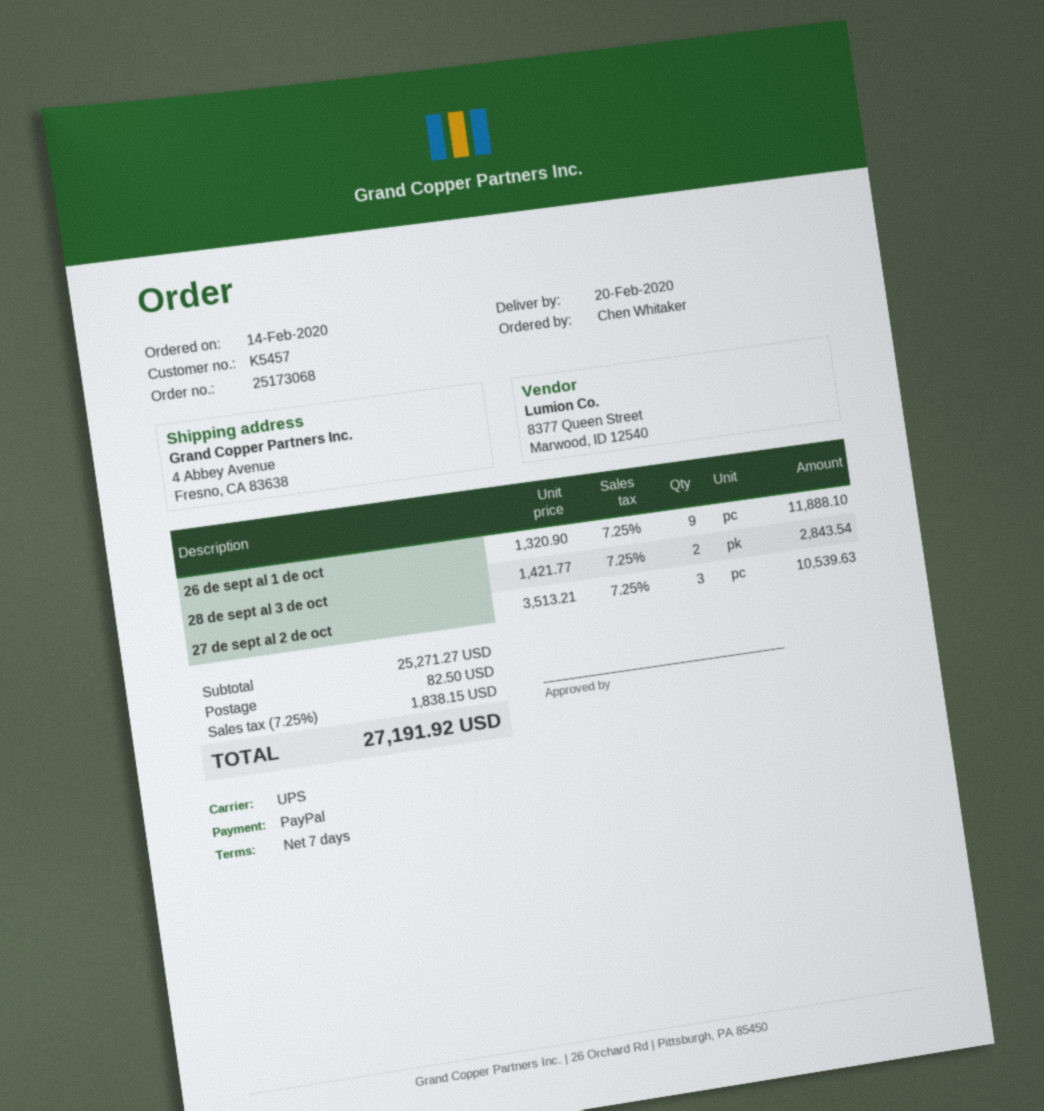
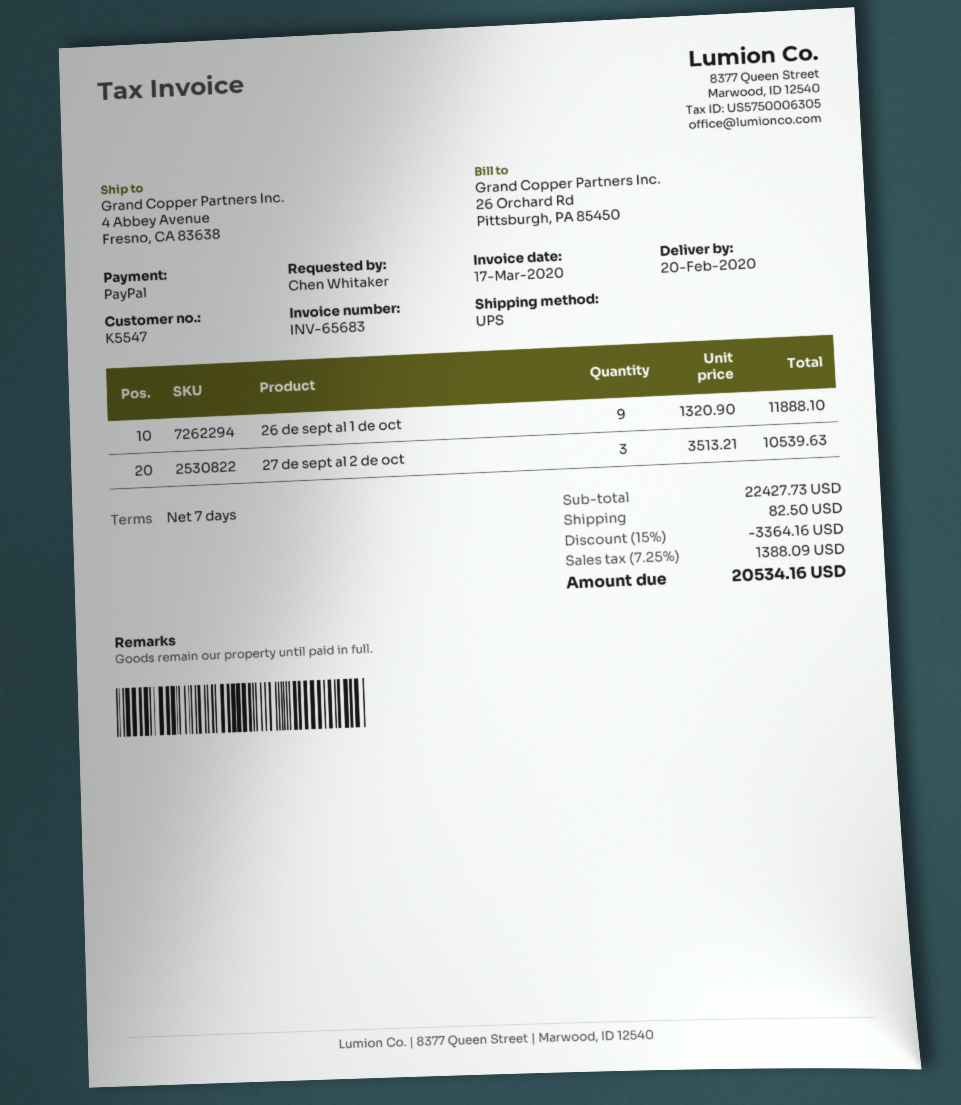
customer number: K5457 -> K5547
28 de sept al 3 de oct: 2 x 1421.77 = 2843.54 -> none
subtotal: 25271.27 -> 22427.73
discount: none -> 15% = 3364.16
tax: 7.25% = 1838.15 -> 7.25% = 1388.09
total: 27191.92 -> 20534.16

